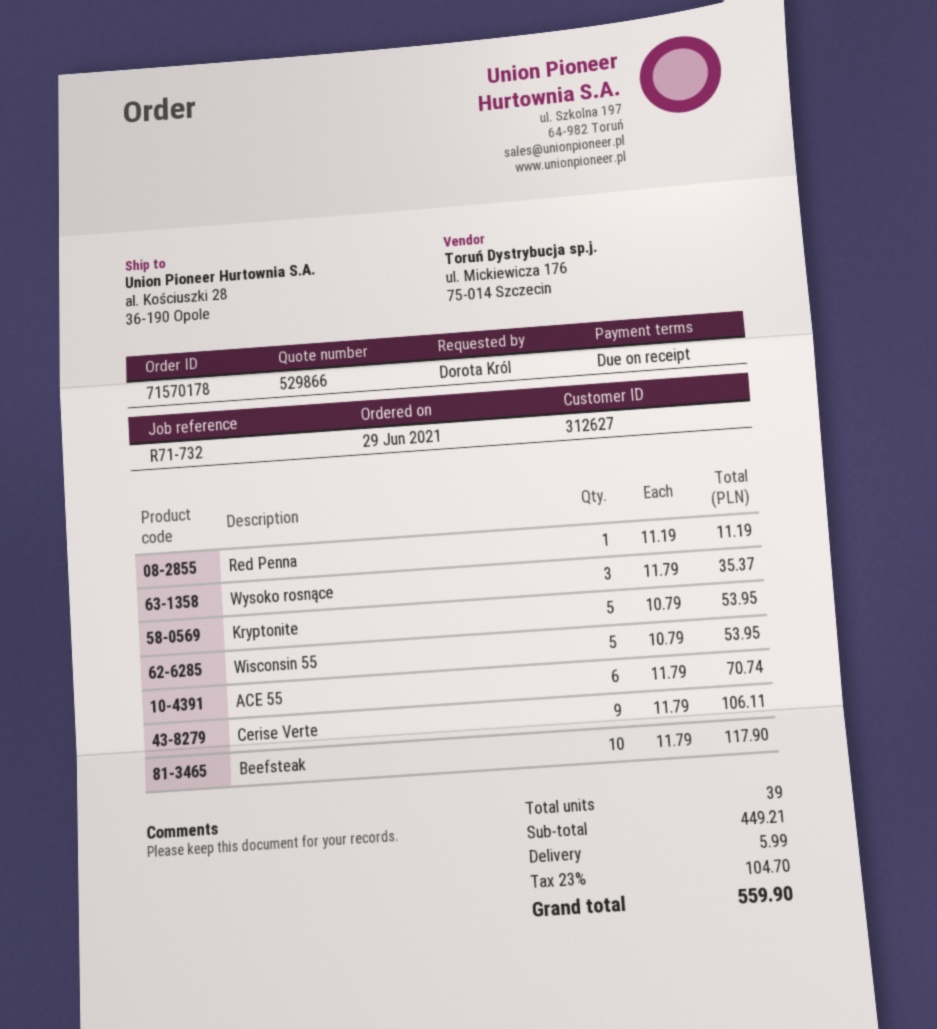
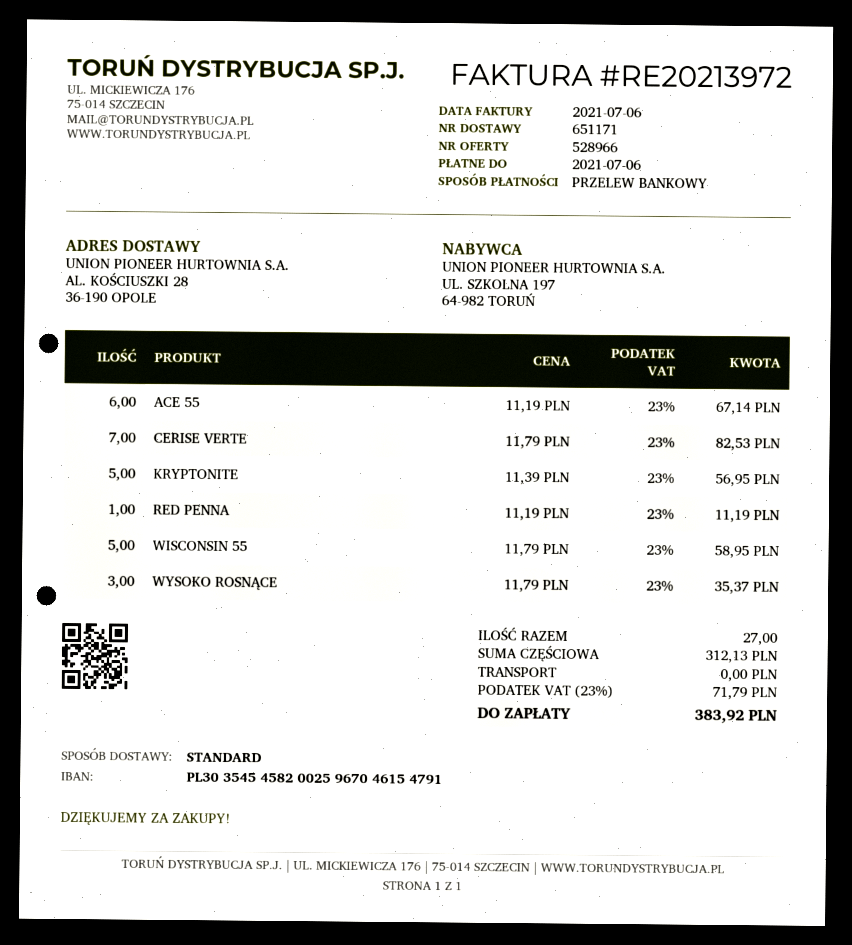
quote number: 529866 -> 528966
Kryptonite: 5 x 10.79 = 53.95 -> 5 x 11.39 = 56.95
Wisconsin 55: 5 x 10.79 = 53.95 -> 5 x 11.79 = 58.95
ACE 55: 6 x 11.79 = 70.74 -> 6 x 11.19 = 67.14
Cerise Verte: 9 x 11.79 = 106.11 -> 7 x 11.79 = 82.53
Beefsteak: 10 x 11.79 = 117.90 -> none
total quantity: 39 -> 27
subtotal: 449.21 -> 312.13
shipping: 5.99 -> 0.00
tax: 23% = 104.70 -> 23% = 71.79
total: 559.90 -> 383.92

